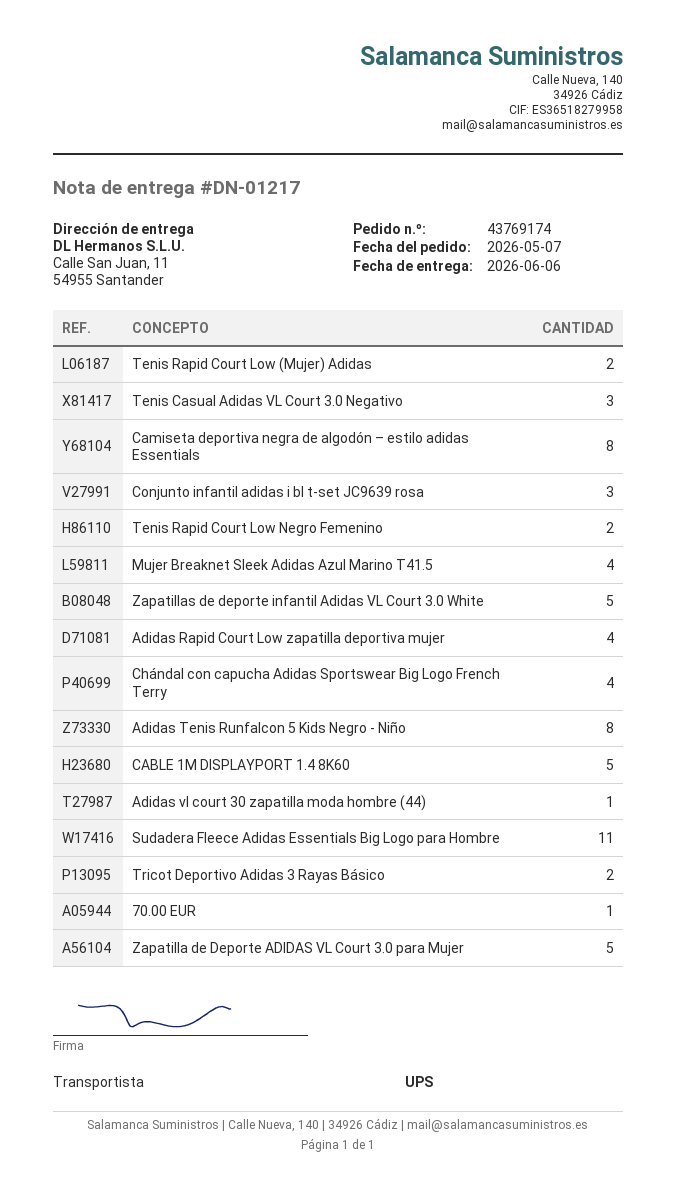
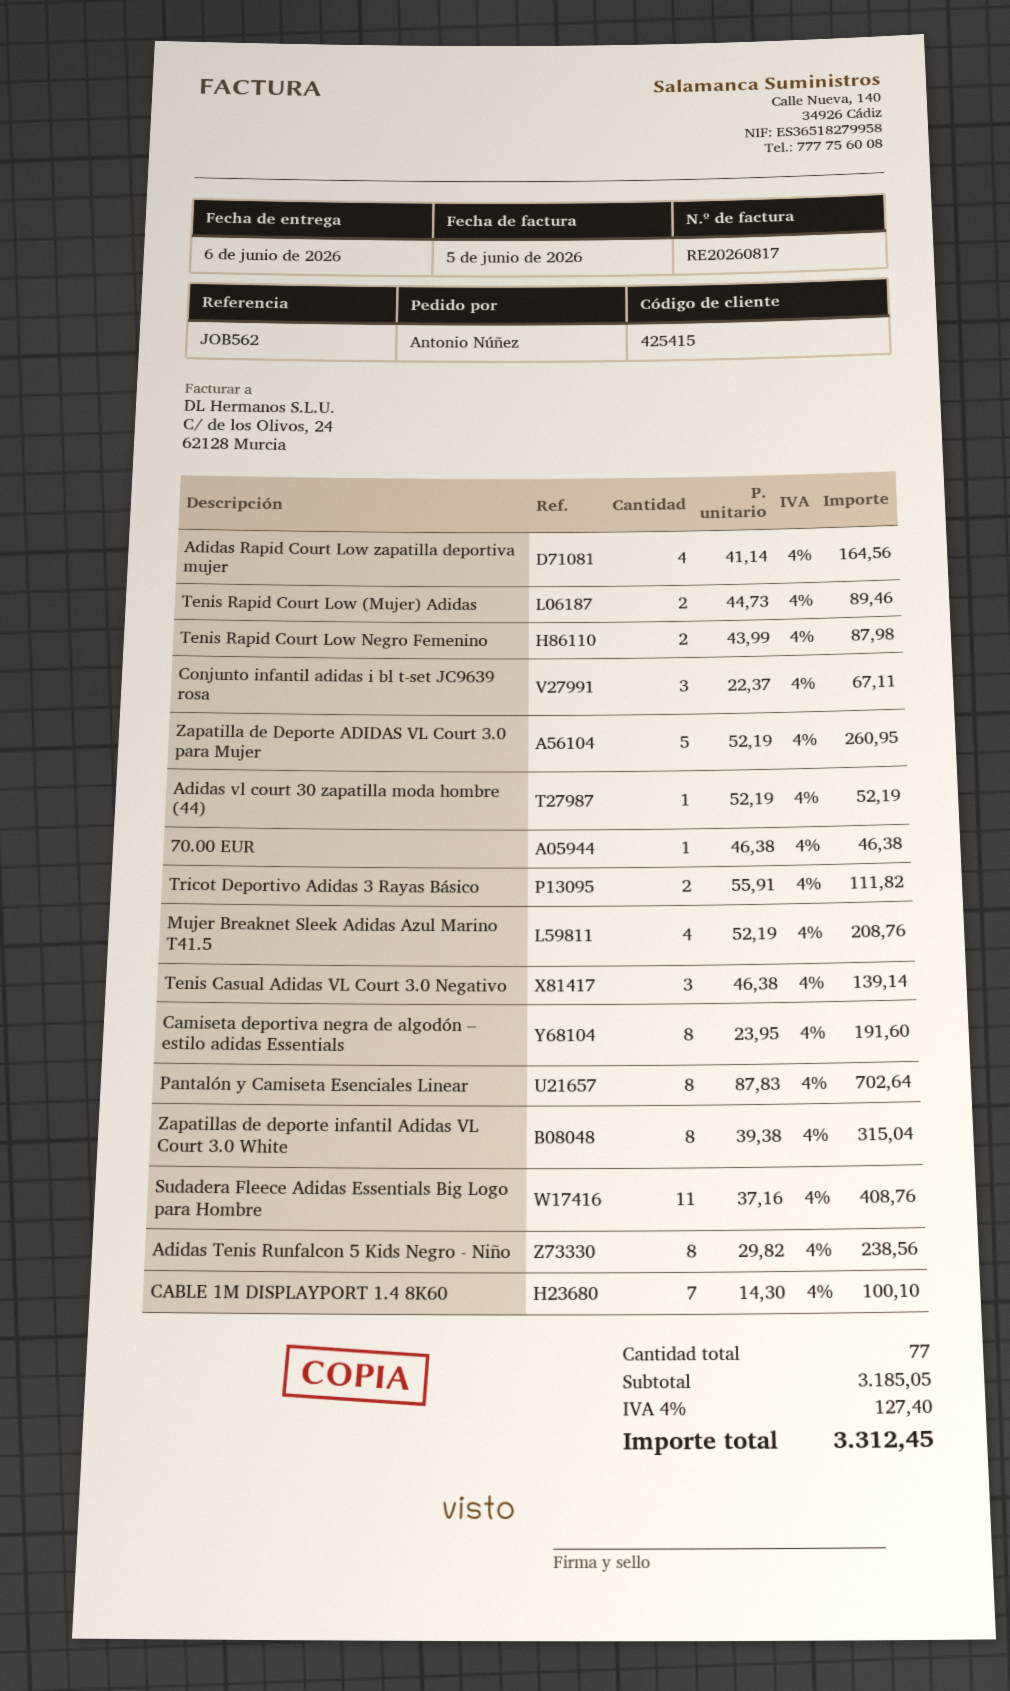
Zapatillas de deporte infantil Adidas VL Court 3.0 White: 5 -> 8
Chándal con capucha Adidas Sportswear Big Logo French Terry: 4 -> none
CABLE 1M DISPLAYPORT 1.4 8K60: 5 -> 7
Pantalón y Camiseta Esenciales Linear: none -> 8

